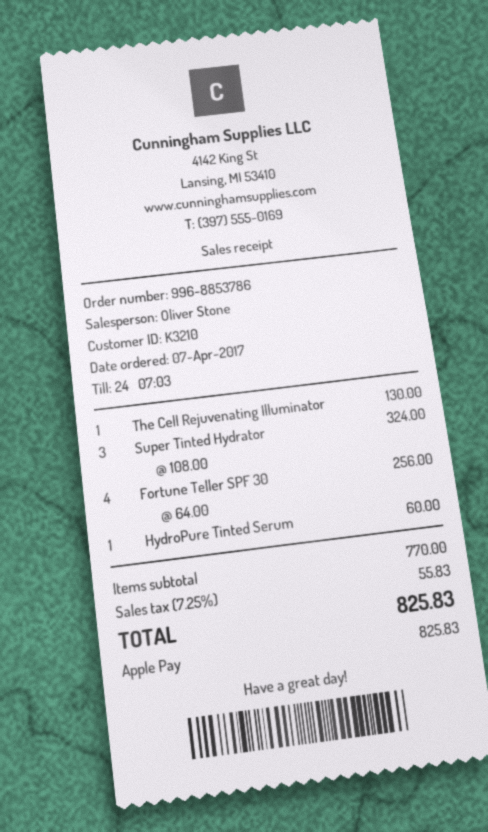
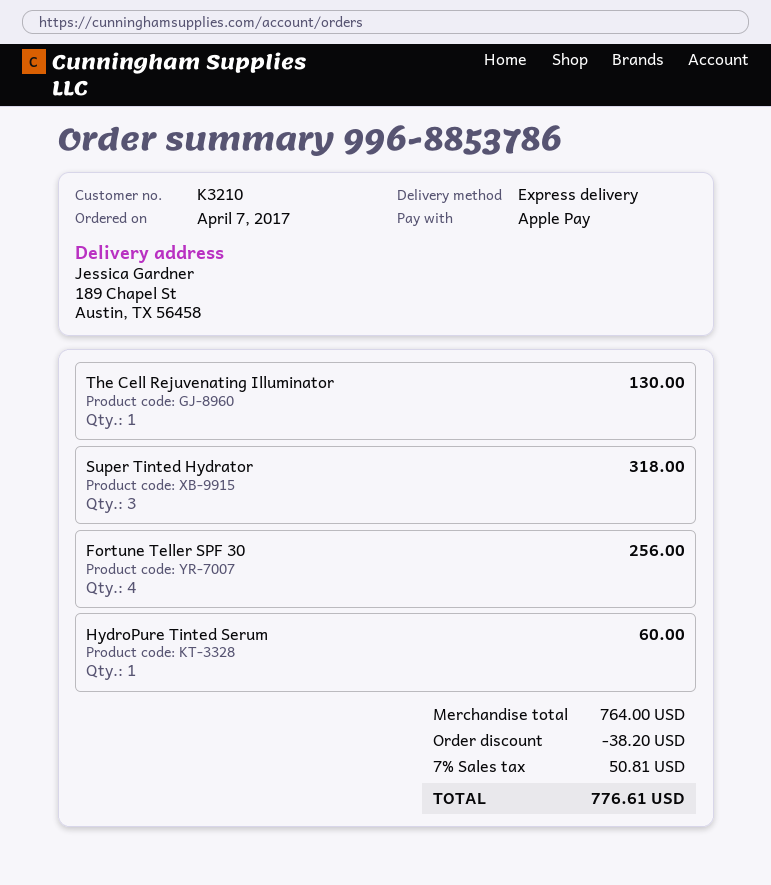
Super Tinted Hydrator: 3 for 324.00 -> 3 for 318.00
subtotal: 770.00 -> 764.00
discount: none -> 38.20
tax: 7.25% = 55.83 -> 7% = 50.81
total: 825.83 -> 776.61

